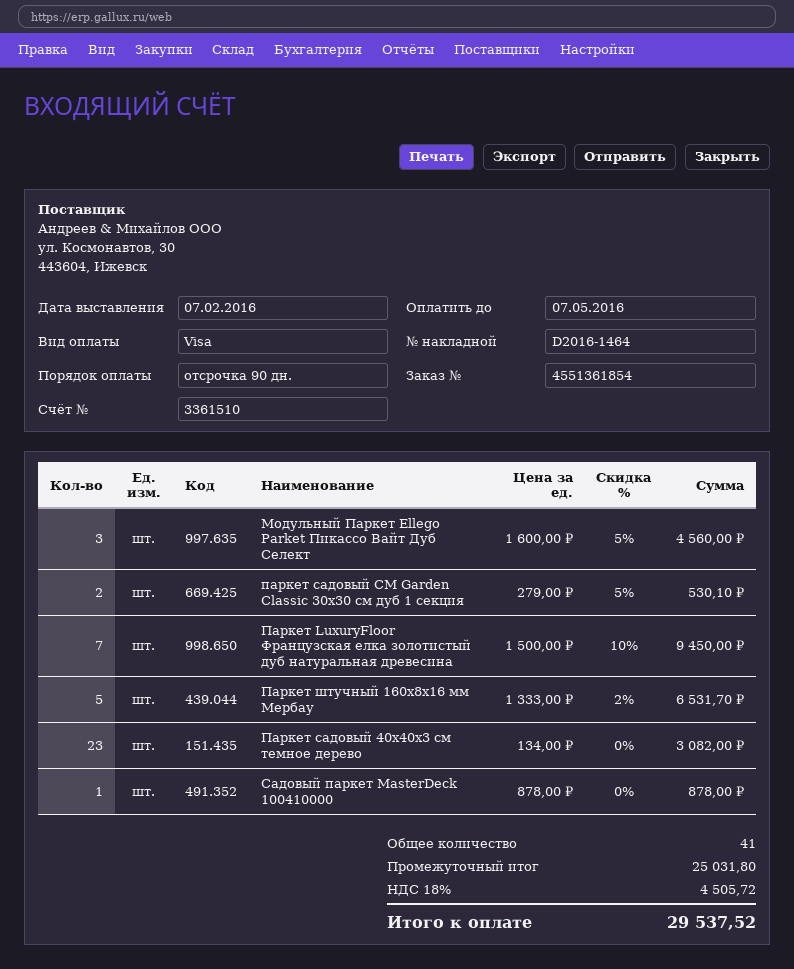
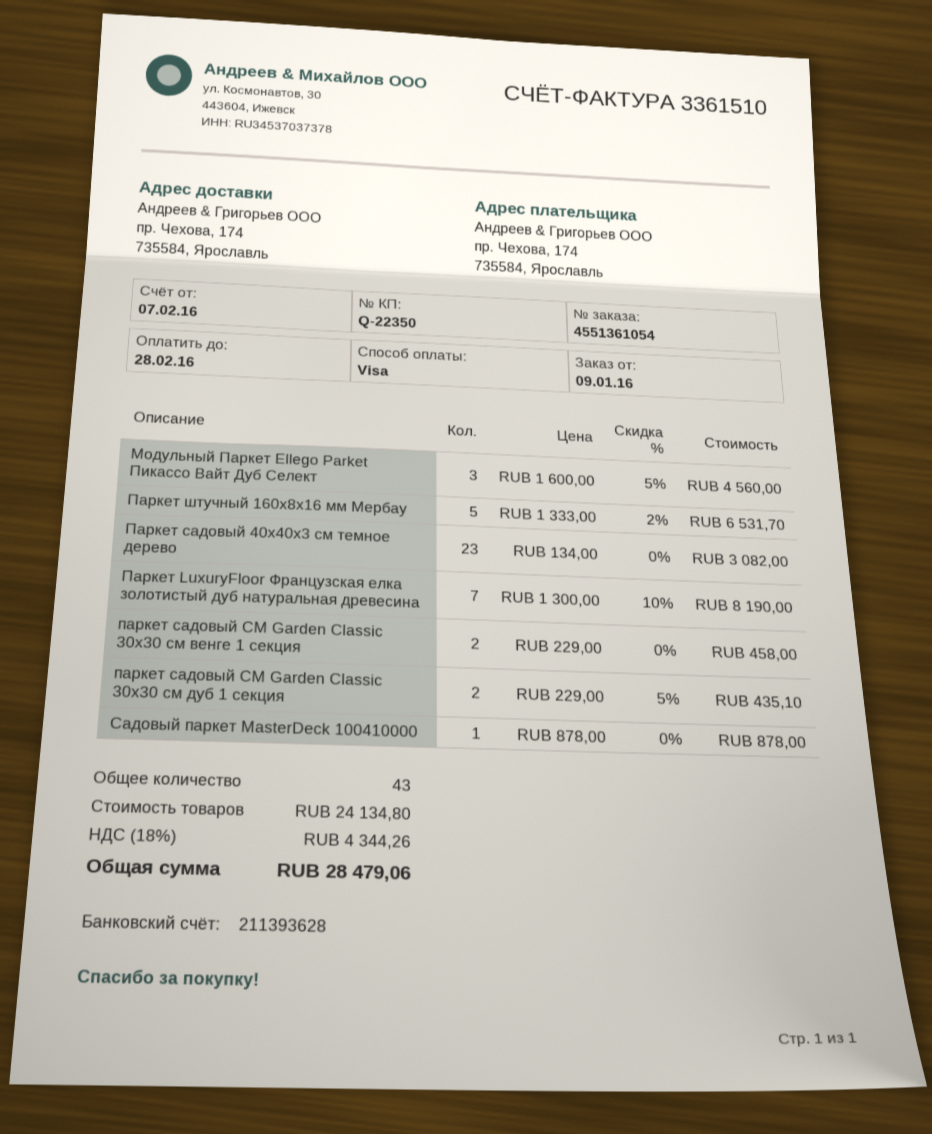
order number: 4551361854 -> 4551361054
due date: 2016-05-07 -> 2016-02-28
паркет садовый CM Garden Classic 30х30 см дуб 1 секция: 2 x 279.00 - 5% = 530.10 -> 2 x 229.00 - 5% = 435.10
Паркет LuxuryFloor Французская елка золотистый дуб натуральная древесина: 7 x 1500.00 - 10% = 9450.00 -> 7 x 1300.00 - 10% = 8190.00
паркет садовый CM Garden Classic 30х30 см венге 1 секция: none -> 2 x 229.00 = 458.00
total quantity: 41 -> 43
subtotal: 25031.80 -> 24134.80
tax: 18% = 4505.72 -> 18% = 4344.26
total: 29537.52 -> 28479.06

